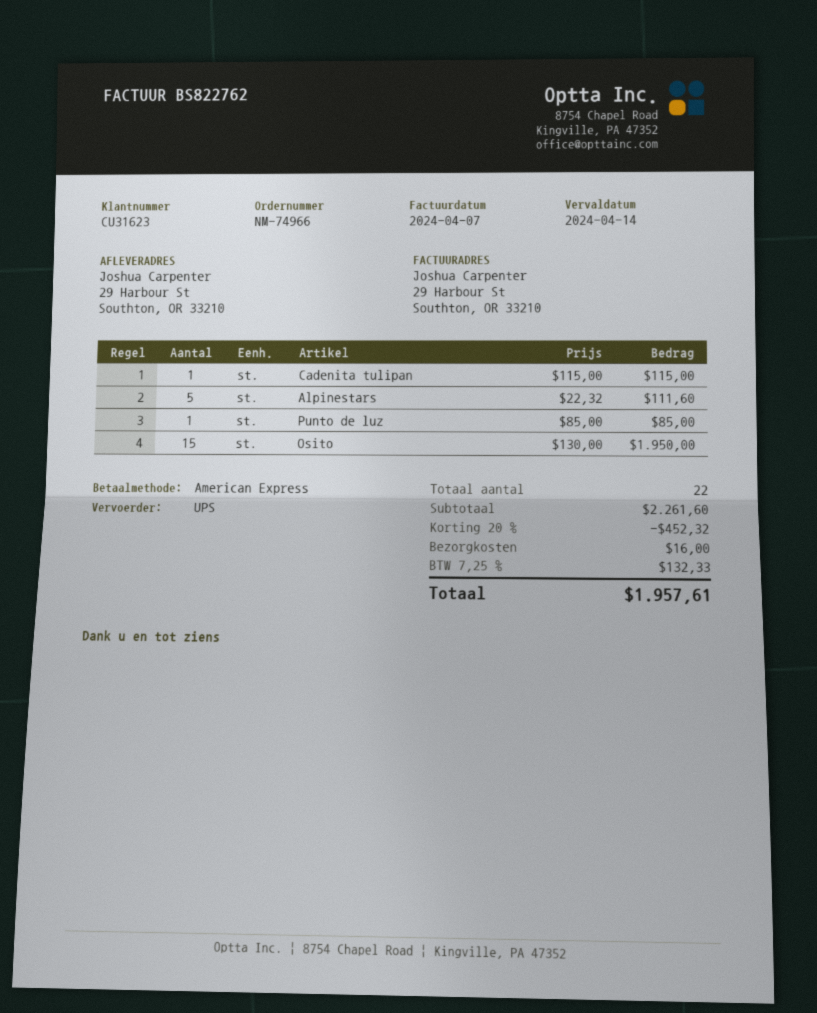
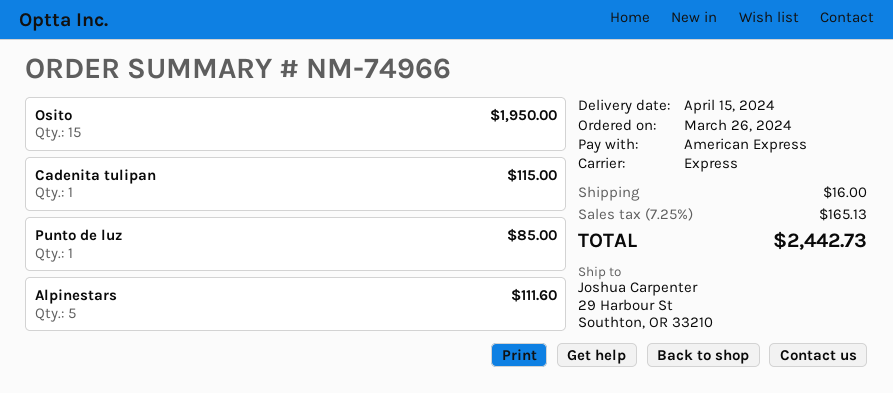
shipping method: UPS -> express
discount: 20% = 452.32 -> none
tax: 7.25% = 132.33 -> 7.25% = 165.13
total: 1957.61 -> 2442.73

